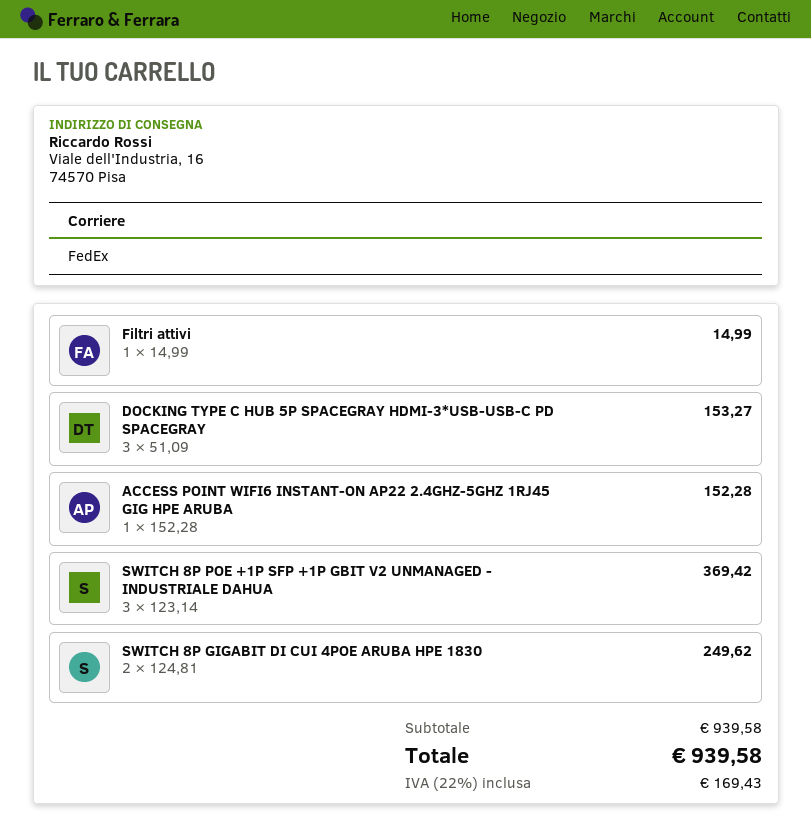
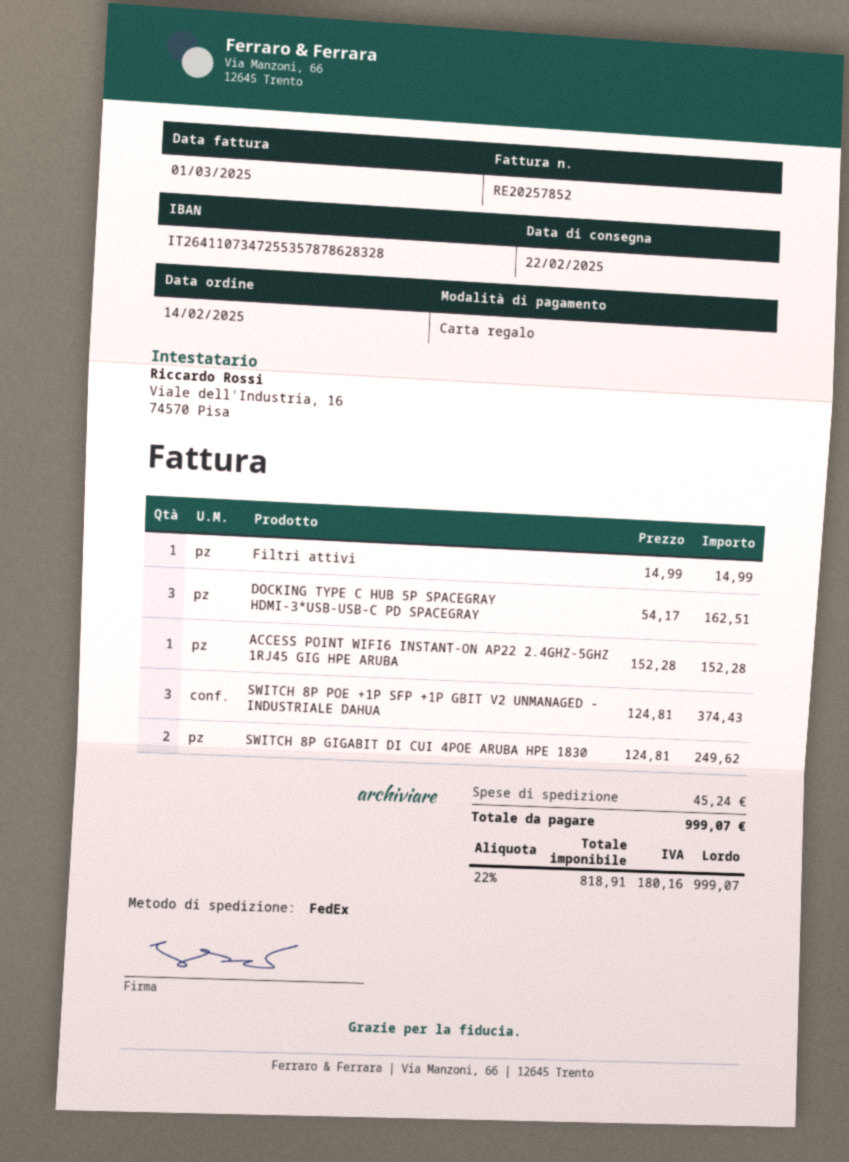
DOCKING TYPE C HUB 5P SPACEGRAY HDMI-3*USB-USB-C PD SPACEGRAY: 3 x 51.09 = 153.27 -> 3 x 54.17 = 162.51
SWITCH 8P POE +1P SFP +1P GBIT V2 UNMANAGED - INDUSTRIALE DAHUA: 3 x 123.14 = 369.42 -> 3 x 124.81 = 374.43
shipping: none -> 45.24
tax: 22% = 169.43 -> 22% = 180.16
total: 939.58 -> 999.07

